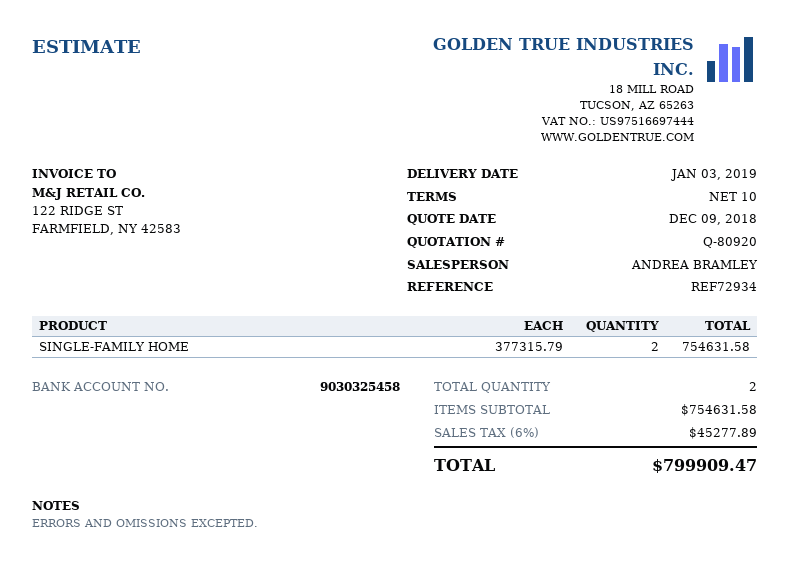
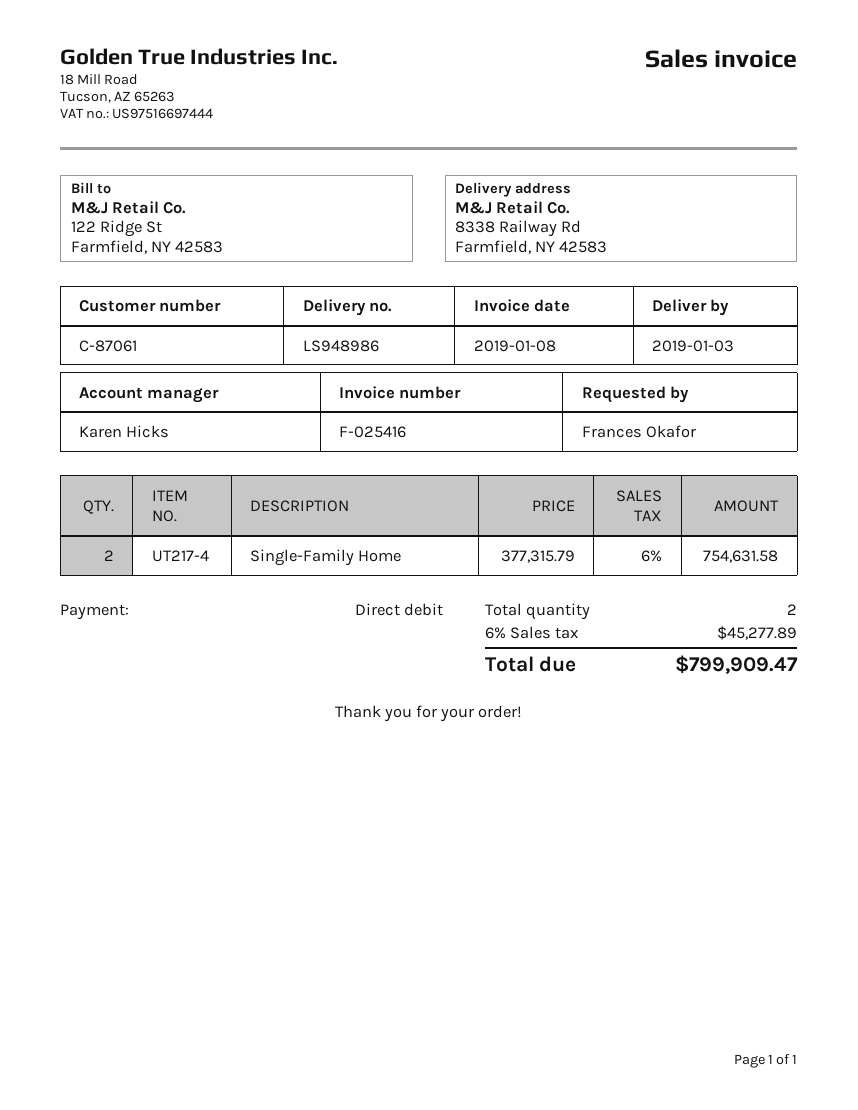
sales rep: ANDREA BRAMLEY -> Karen Hicks

